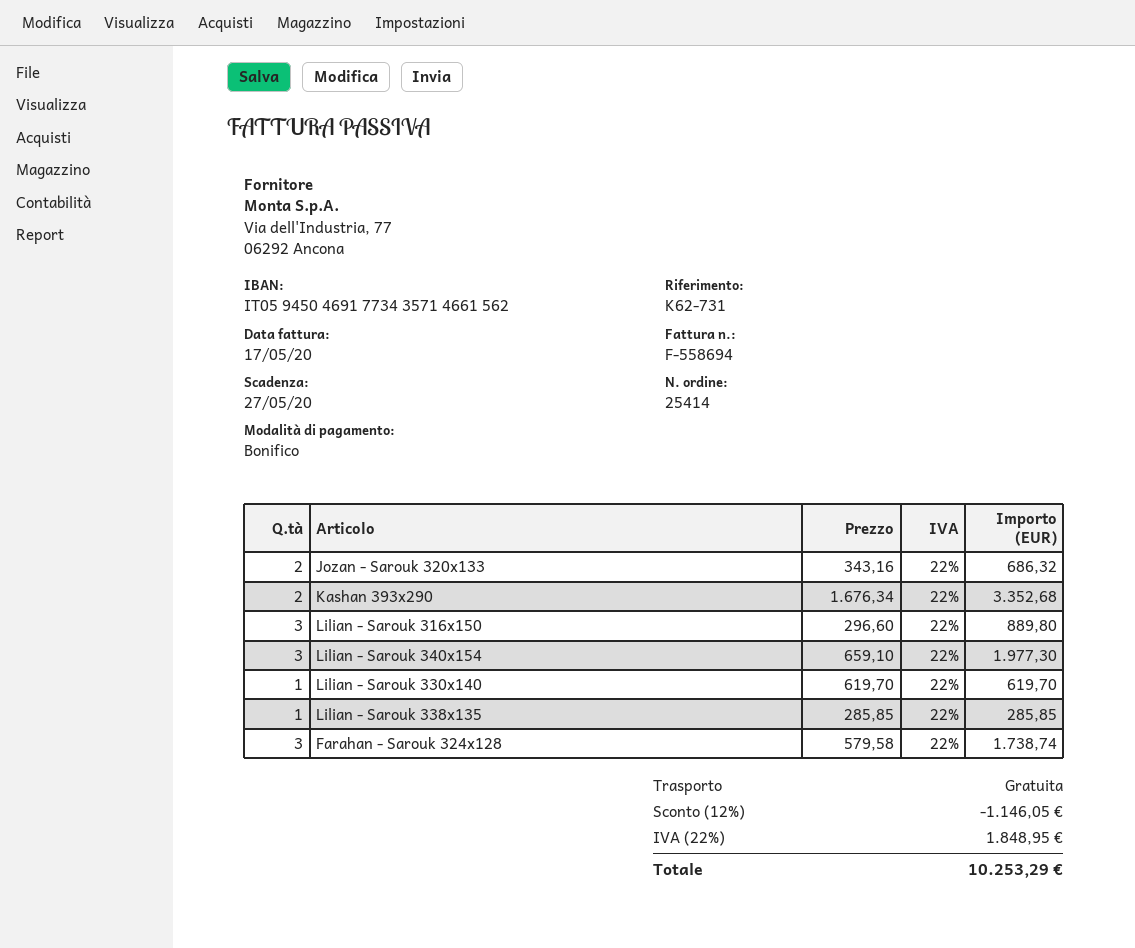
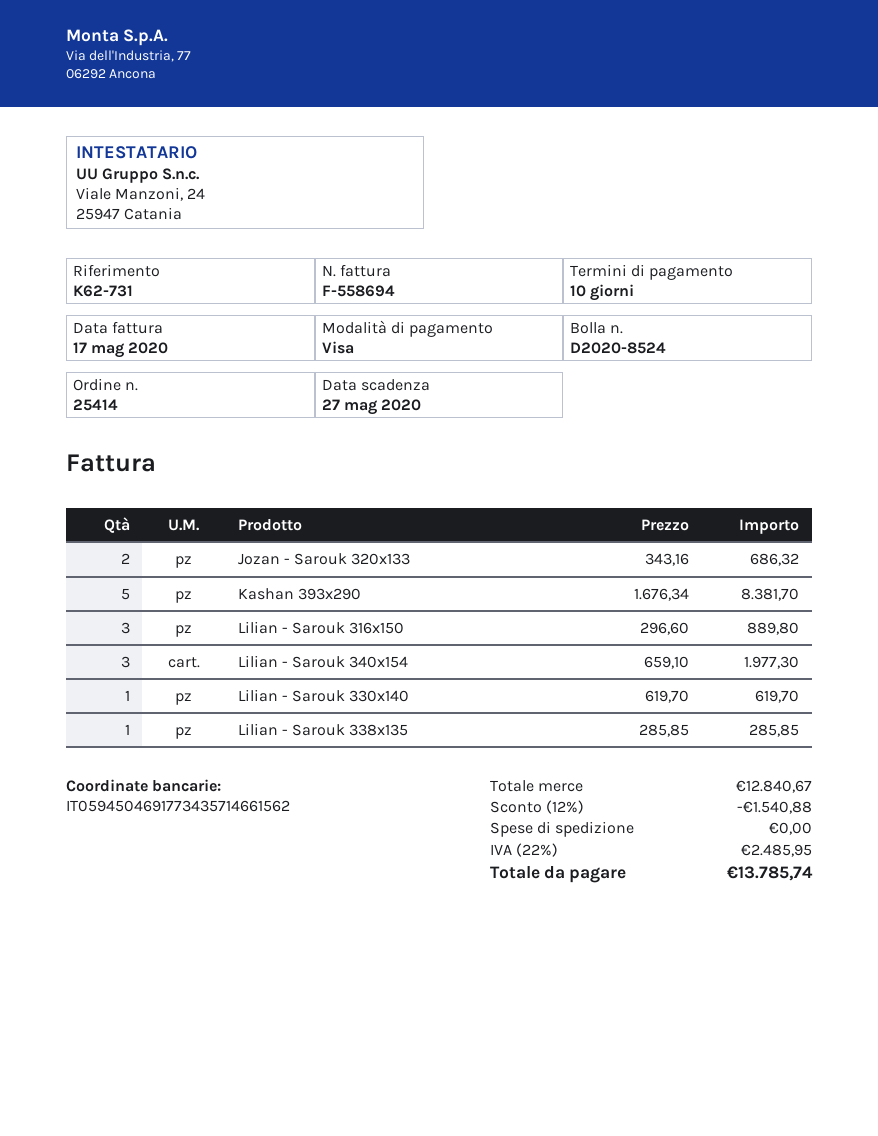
payment method: bank transfer -> Visa
Kashan 393x290: 2 x 1676.34 = 3352.68 -> 5 x 1676.34 = 8381.70
Farahan - Sarouk 324x128: 3 x 579.58 = 1738.74 -> none
discount: 12% = 1146.05 -> 12% = 1540.88
tax: 22% = 1848.95 -> 22% = 2485.95
total: 10253.29 -> 13785.74

